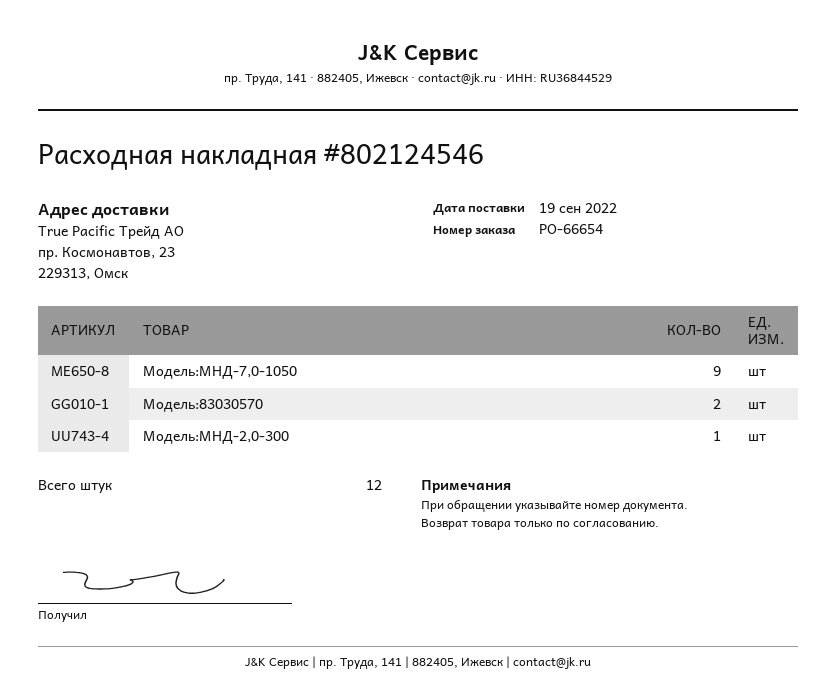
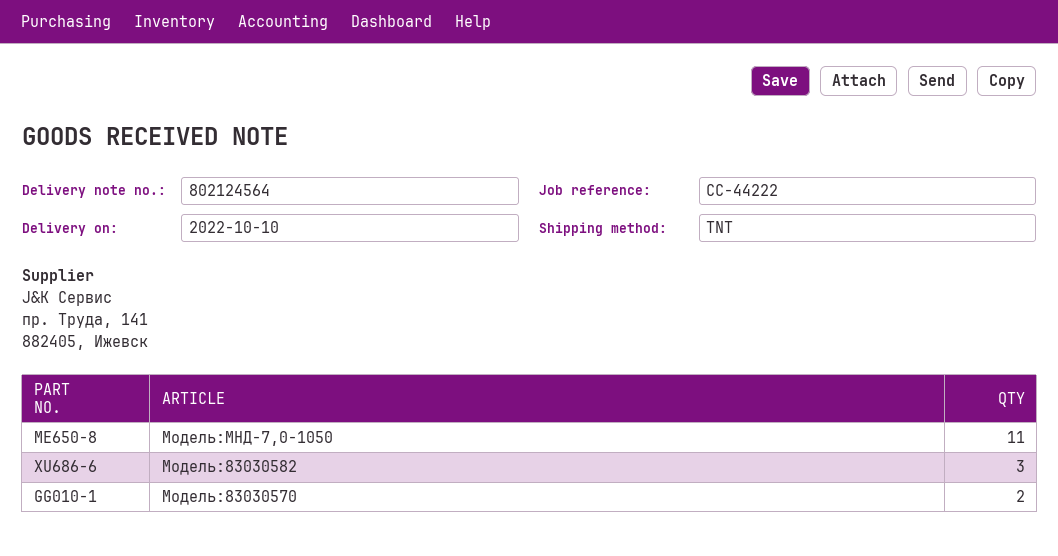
delivery note number: 802124546 -> 802124564
delivery date: 2022-09-19 -> 2022-10-10
Модель:МНД-7,0-1050: 9 -> 11
Модель:МНД-2,0-300: 1 -> none
Модель:83030582: none -> 3

